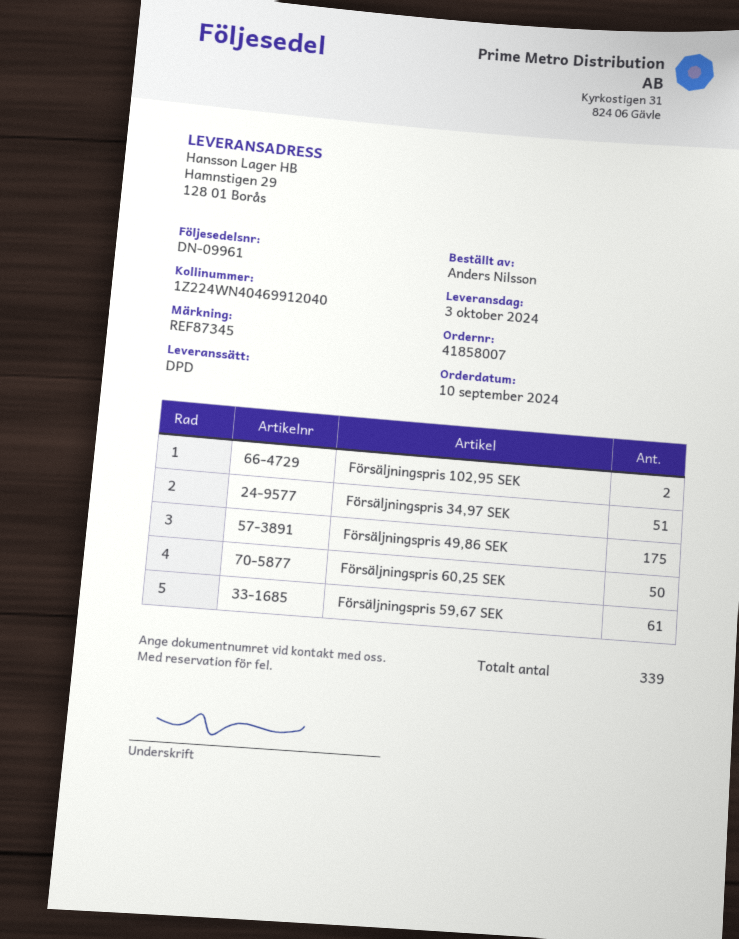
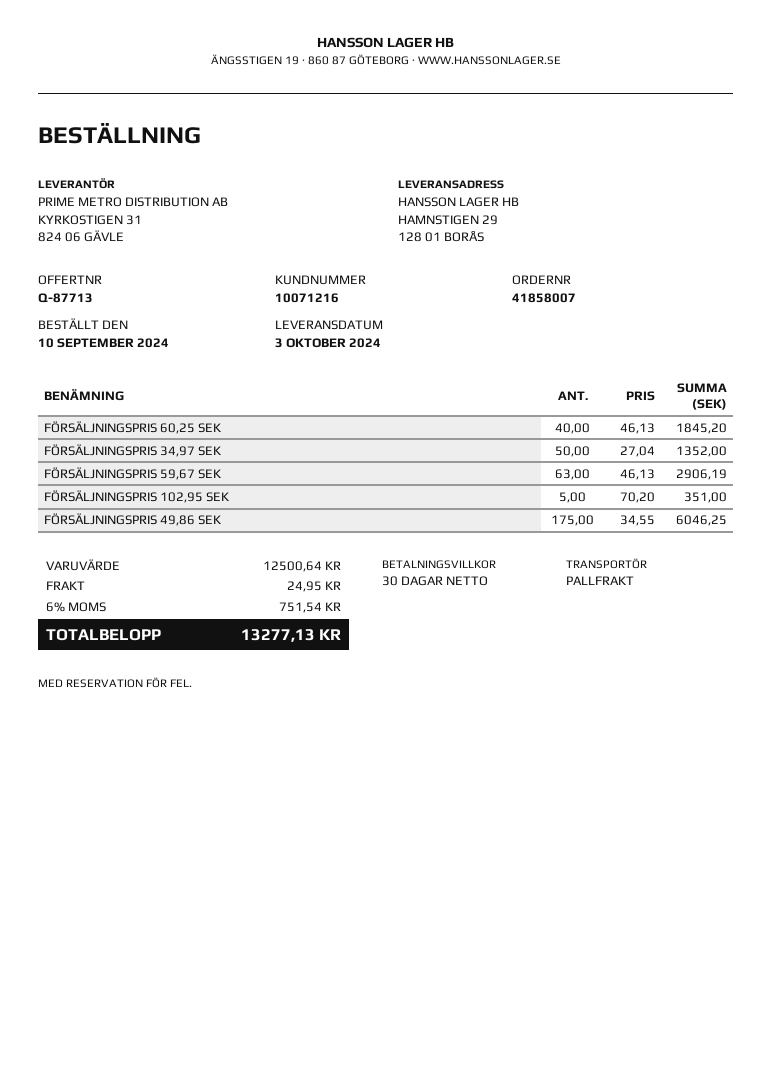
shipping method: DPD -> pallet freight
Försäljningspris 102,95 SEK: 2 -> 5
Försäljningspris 34,97 SEK: 51 -> 50
Försäljningspris 60,25 SEK: 50 -> 40
Försäljningspris 59,67 SEK: 61 -> 63

